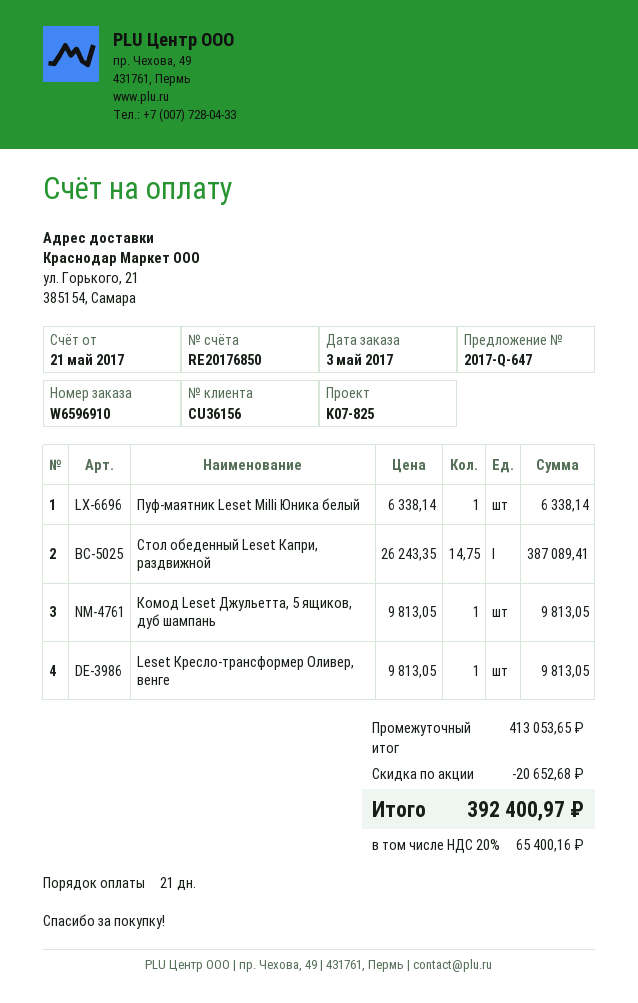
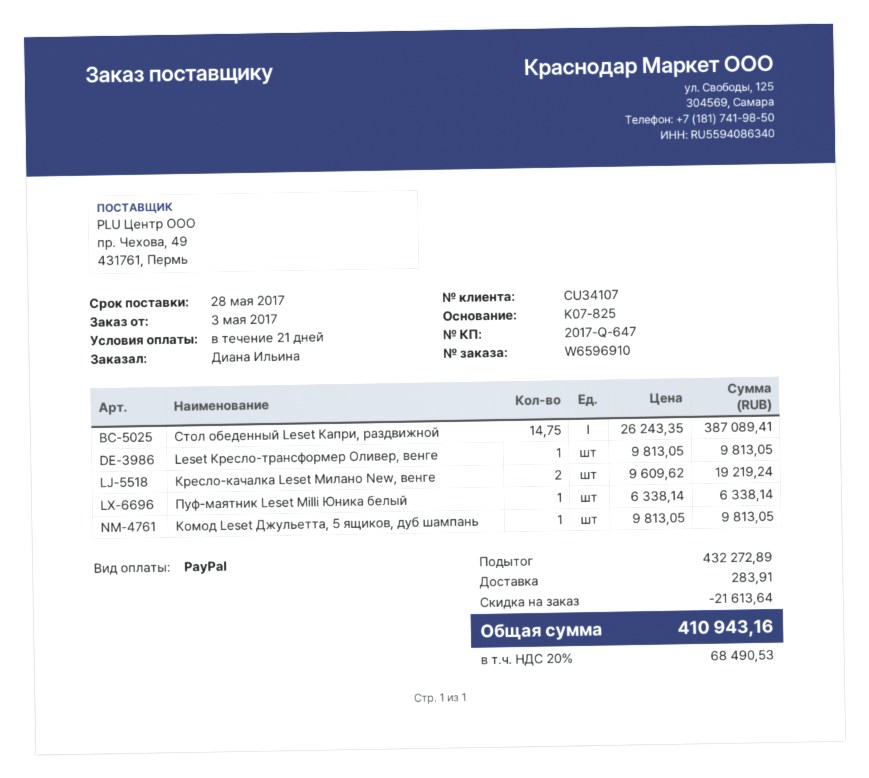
customer number: CU36156 -> CU34107
Кресло-качалка Leset Милано New, венге: none -> 2 x 9609.62 = 19219.24
subtotal: 413053.65 -> 432272.89
discount: 20652.68 -> 21613.64
shipping: none -> 283.91
tax: 20% = 65400.16 -> 20% = 68490.53
total: 392400.97 -> 410943.16

